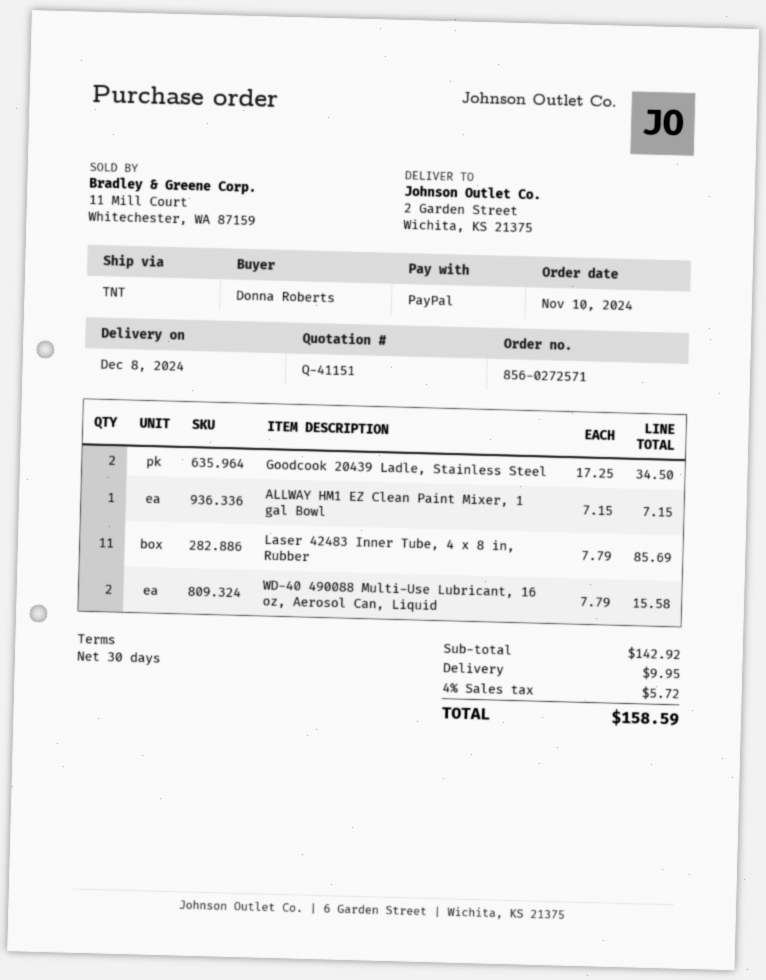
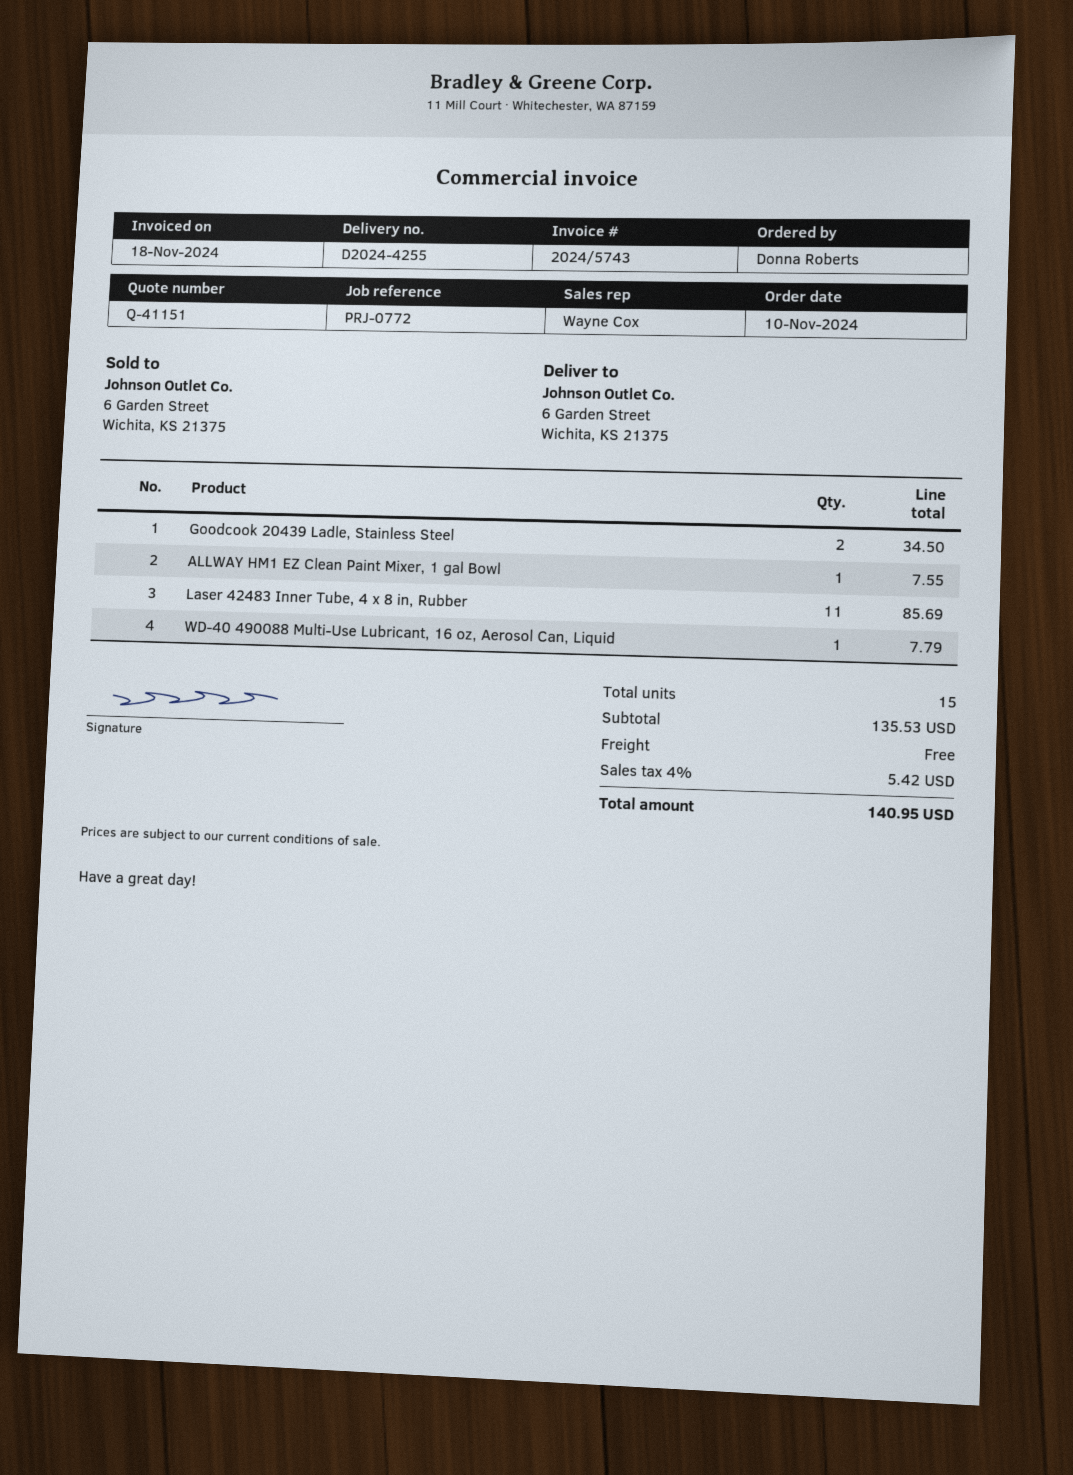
ship to: 2 Garden Street, Wichita, KS 21375 -> 6 Garden Street, Wichita, KS 21375
ALLWAY HM1 EZ Clean Paint Mixer, 1 gal Bowl: 1 for 7.15 -> 1 for 7.55
WD-40 490088 Multi-Use Lubricant, 16 oz, Aerosol Can, Liquid: 2 for 15.58 -> 1 for 7.79
subtotal: 142.92 -> 135.53
shipping: 9.95 -> 0.00
tax: 4% = 5.72 -> 4% = 5.42
total: 158.59 -> 140.95

